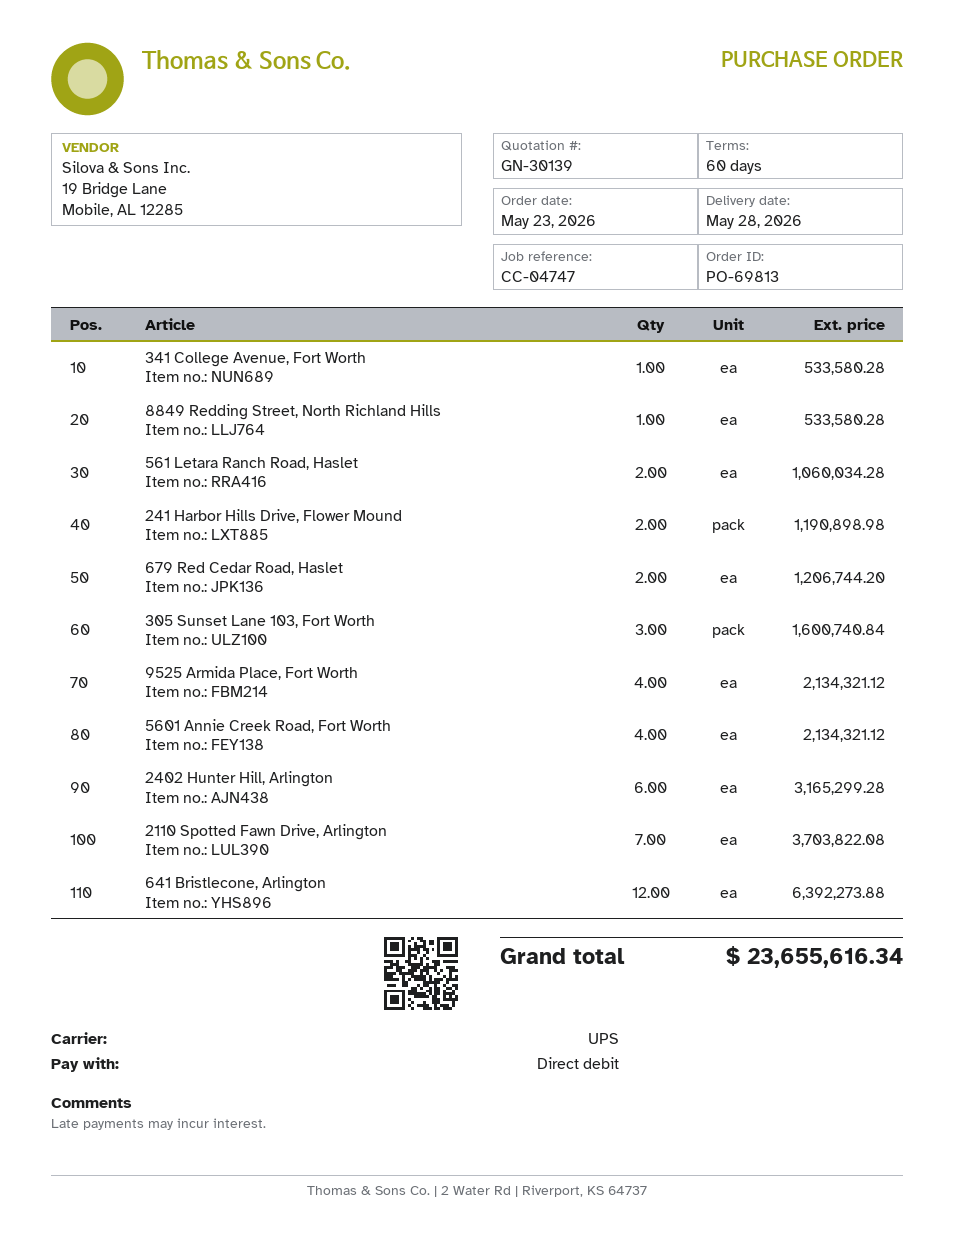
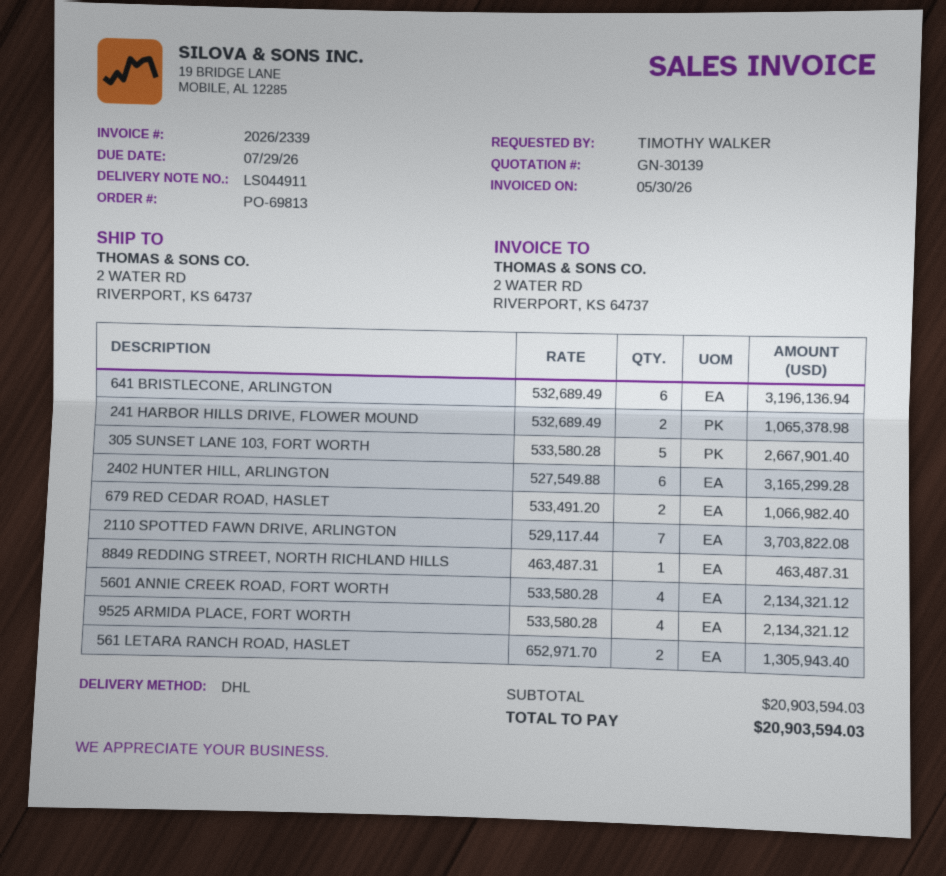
shipping method: UPS -> DHL
341 College Avenue, Fort Worth: 1 for 533580.28 -> none
8849 Redding Street, North Richland Hills: 1 for 533580.28 -> 1 for 463487.31
561 Letara Ranch Road, Haslet: 2 for 1060034.28 -> 2 for 1305943.40
241 Harbor Hills Drive, Flower Mound: 2 for 1190898.98 -> 2 for 1065378.98
679 Red Cedar Road, Haslet: 2 for 1206744.20 -> 2 for 1066982.40
305 Sunset Lane 103, Fort Worth: 3 for 1600740.84 -> 5 for 2667901.40
641 Bristlecone, Arlington: 12 for 6392273.88 -> 6 for 3196136.94
total: 23655616.34 -> 20903594.03

